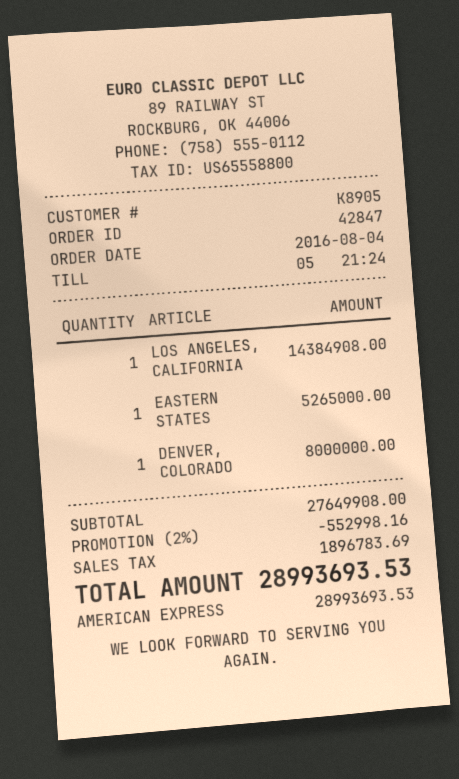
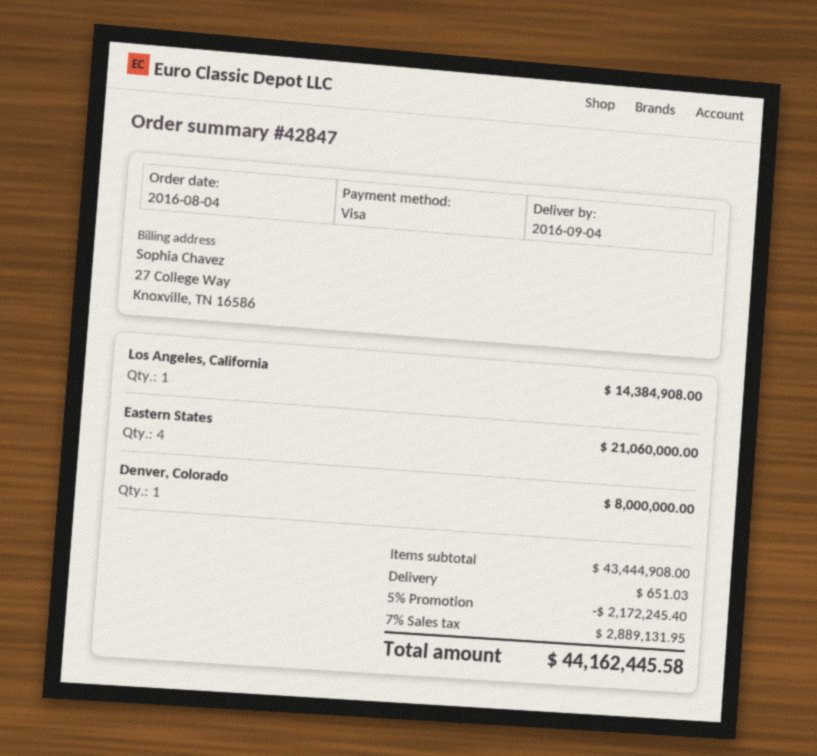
payment method: American Express -> Visa
EASTERN STATES: 1 for 5265000.00 -> 4 for 21060000.00
subtotal: 27649908.00 -> 43444908.00
discount: 2% = 552998.16 -> 5% = 2172245.40
shipping: none -> 651.03
tax: 1896783.69 -> 2889131.95
total: 28993693.53 -> 44162445.58

